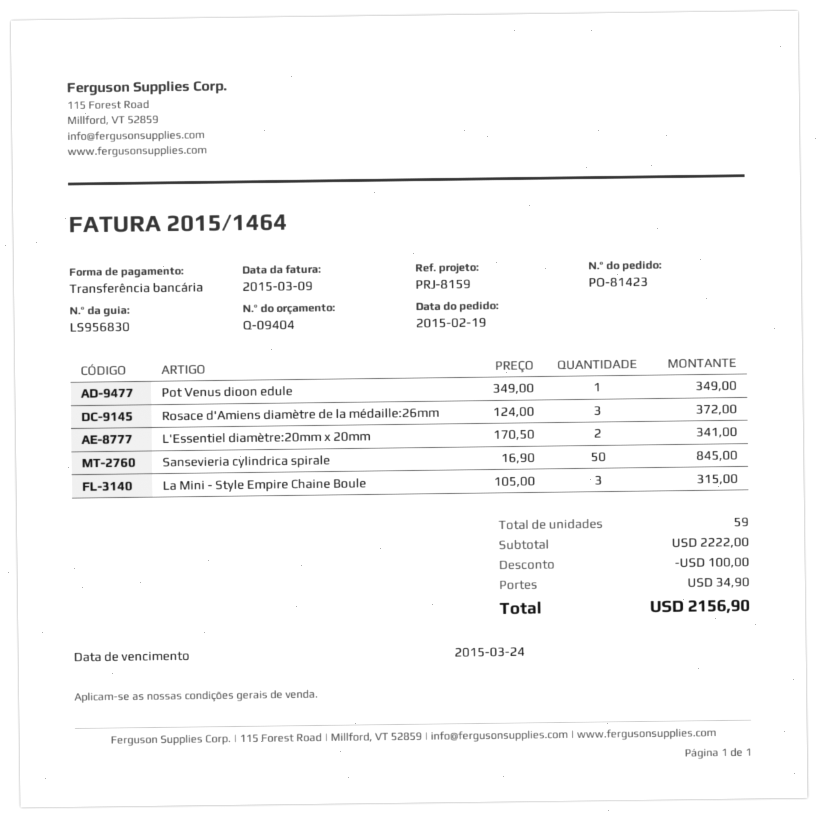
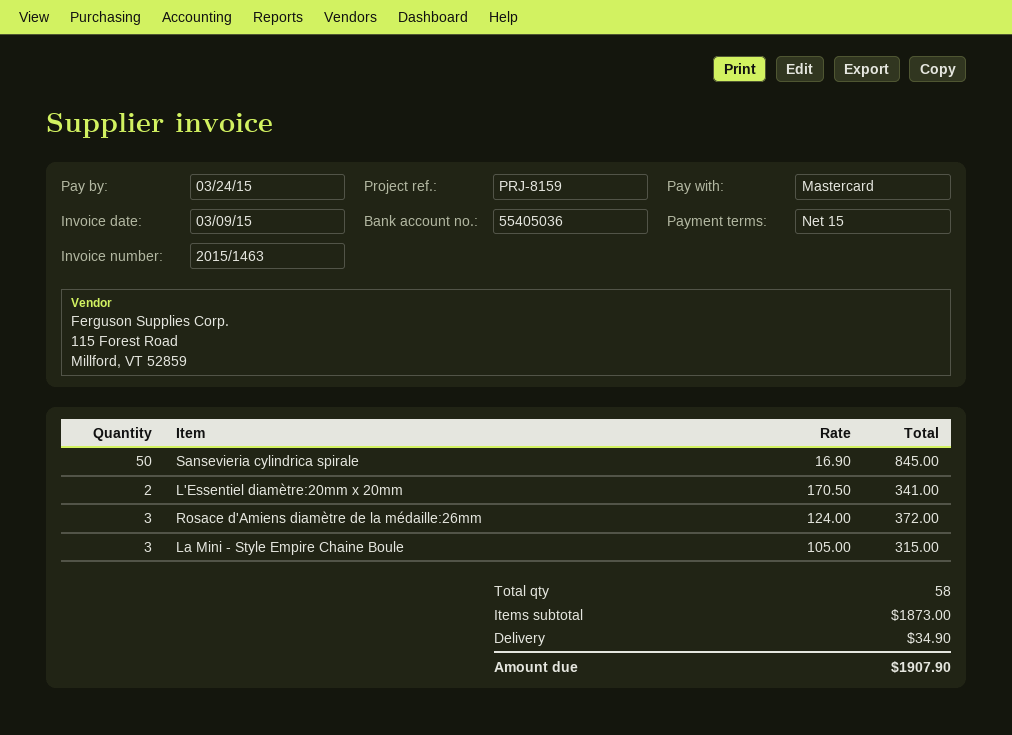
invoice number: 2015/1464 -> 2015/1463
payment method: bank transfer -> Mastercard
Pot Venus dioon edule: 1 x 349.00 = 349.00 -> none
total quantity: 59 -> 58
subtotal: 2222.00 -> 1873.00
discount: 100.00 -> none
total: 2156.90 -> 1907.90

